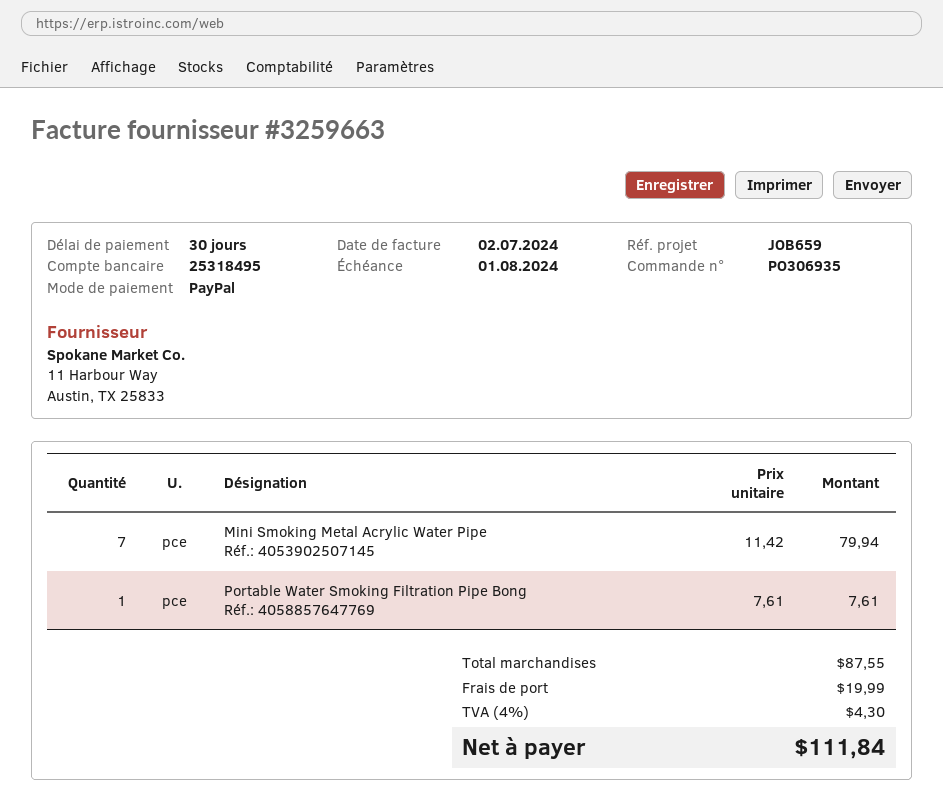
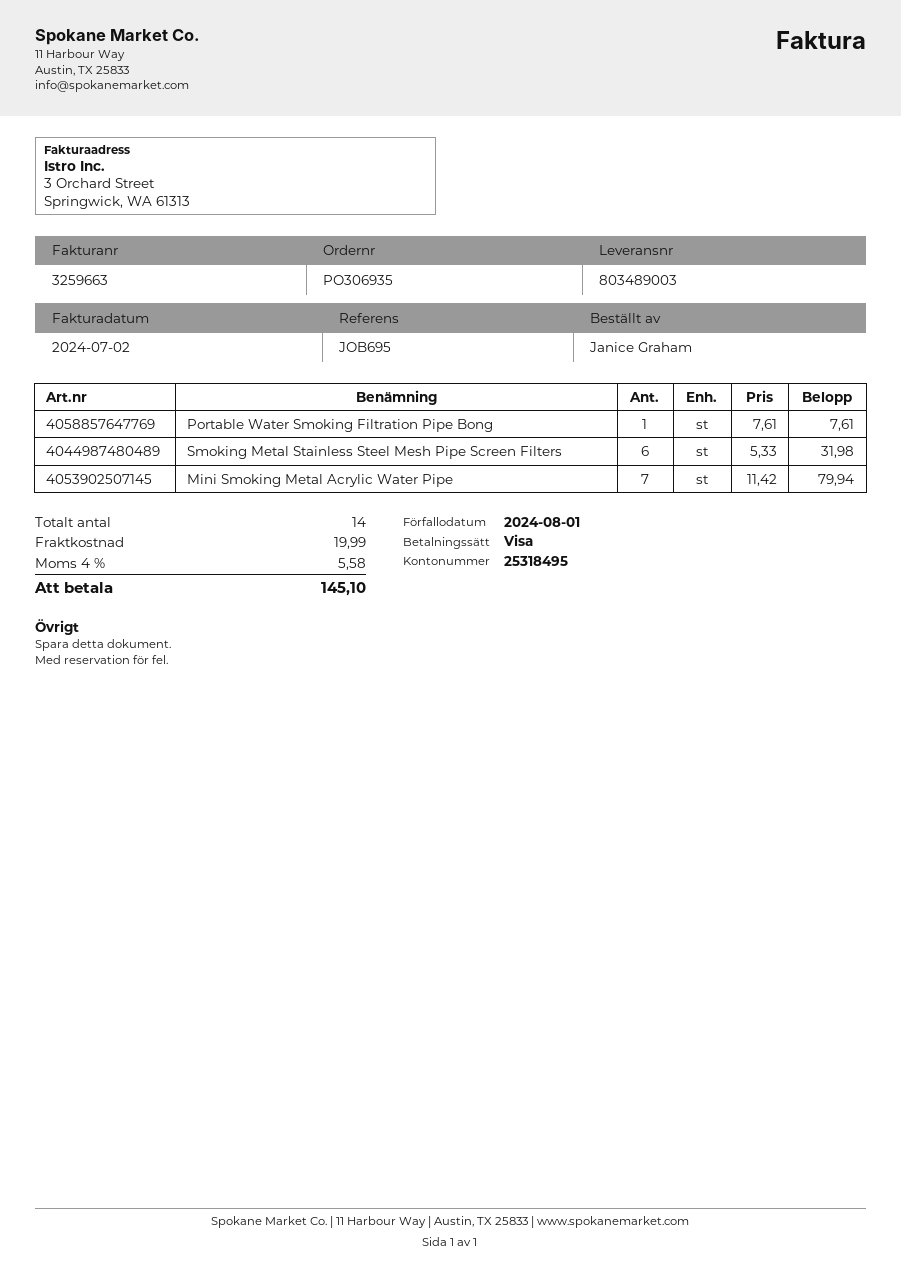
reference: JOB659 -> JOB695
payment method: PayPal -> Visa
Smoking Metal Stainless Steel Mesh Pipe Screen Filters: none -> 6 x 5.33 = 31.98
tax: 4% = 4.30 -> 4% = 5.58
total: 111.84 -> 145.10

